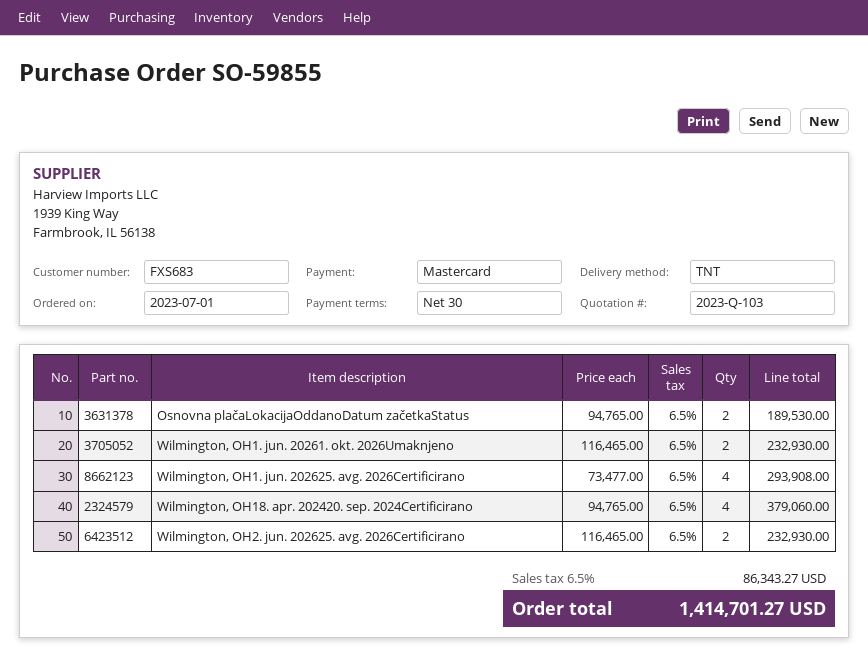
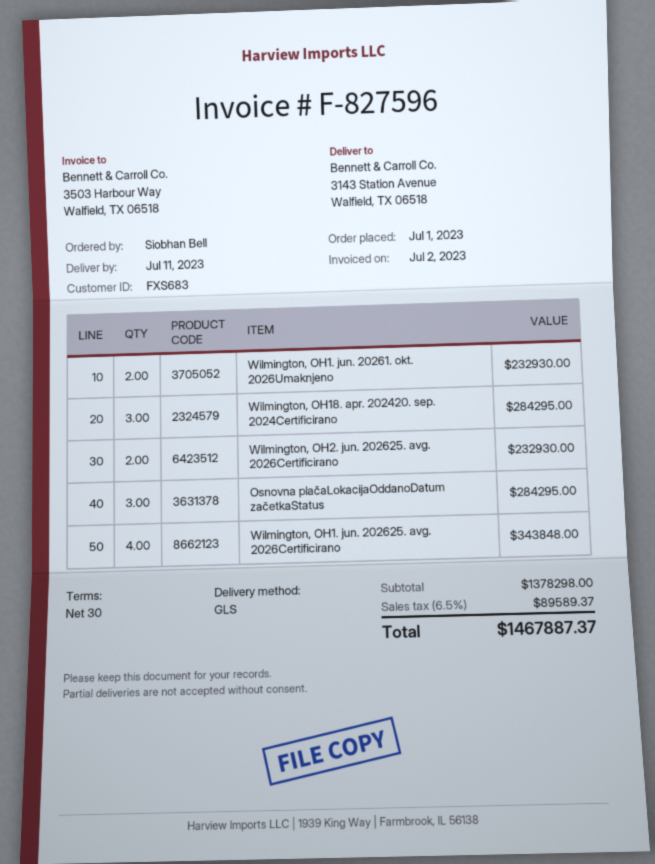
shipping method: TNT -> GLS
Osnovna plačaLokacijaOddanoDatum začetkaStatus: 2 for 189530.00 -> 3 for 284295.00
Wilmington, OH1. jun. 202625. avg. 2026Certificirano: 4 for 293908.00 -> 4 for 343848.00
Wilmington, OH18. apr. 202420. sep. 2024Certificirano: 4 for 379060.00 -> 3 for 284295.00
tax: 6.5% = 86343.27 -> 6.5% = 89589.37
total: 1414701.27 -> 1467887.37

